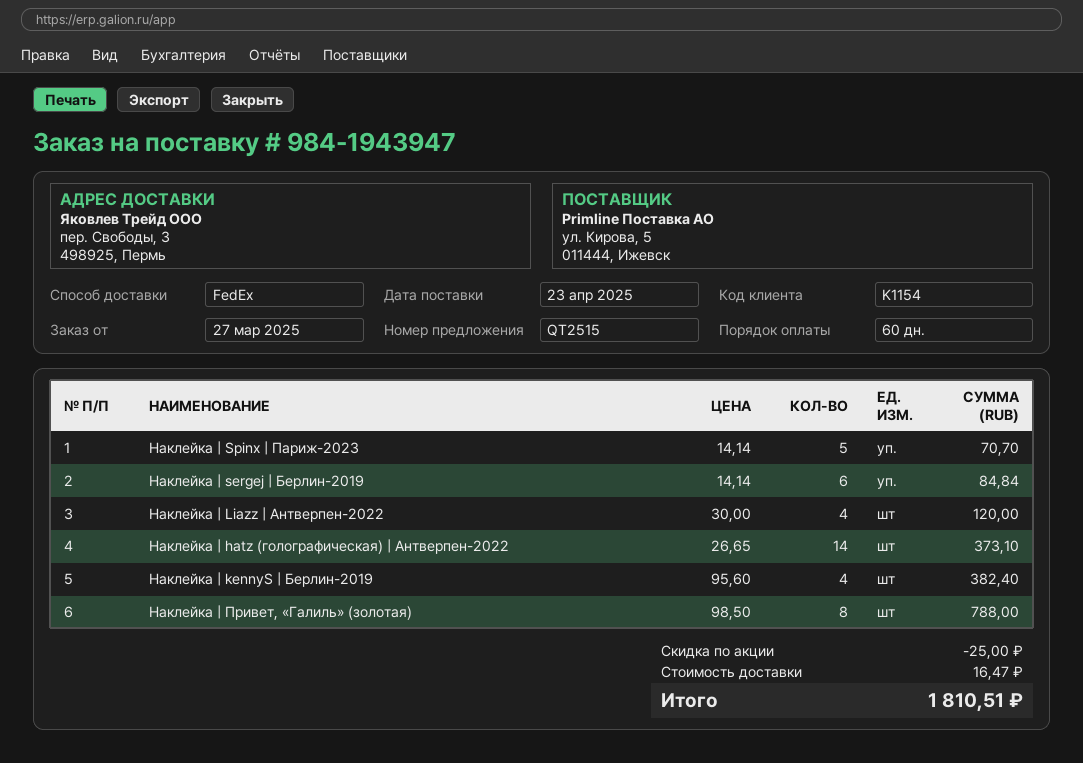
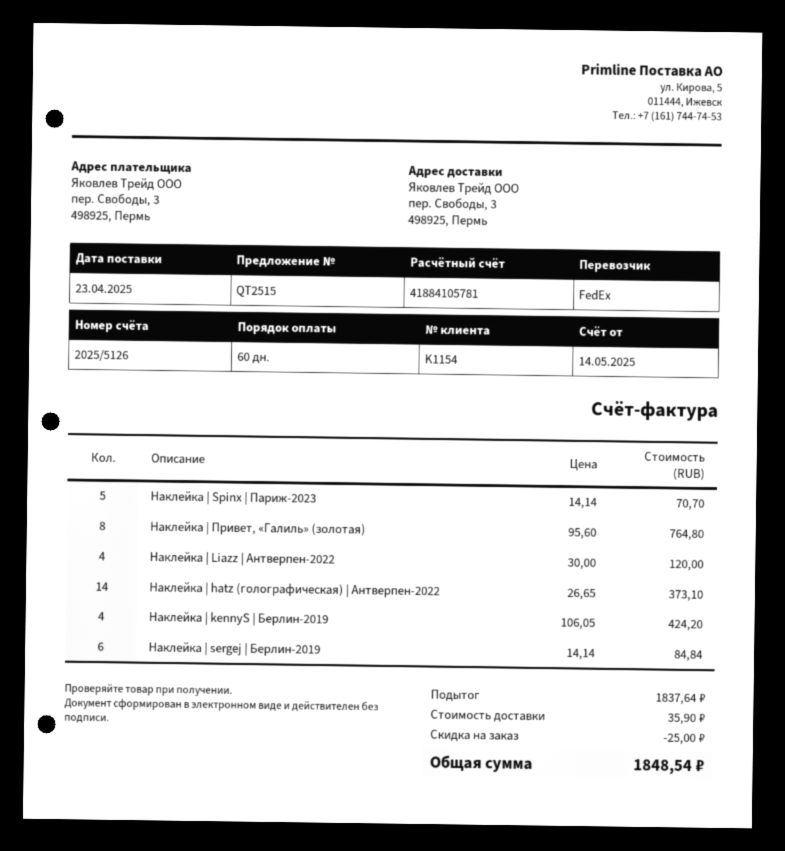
Наклейка | kennyS | Берлин-2019: 4 x 95.60 = 382.40 -> 4 x 106.05 = 424.20
Наклейка | Привет, «Галиль» (золотая): 8 x 98.50 = 788.00 -> 8 x 95.60 = 764.80
shipping: 16.47 -> 35.90
total: 1810.51 -> 1848.54

